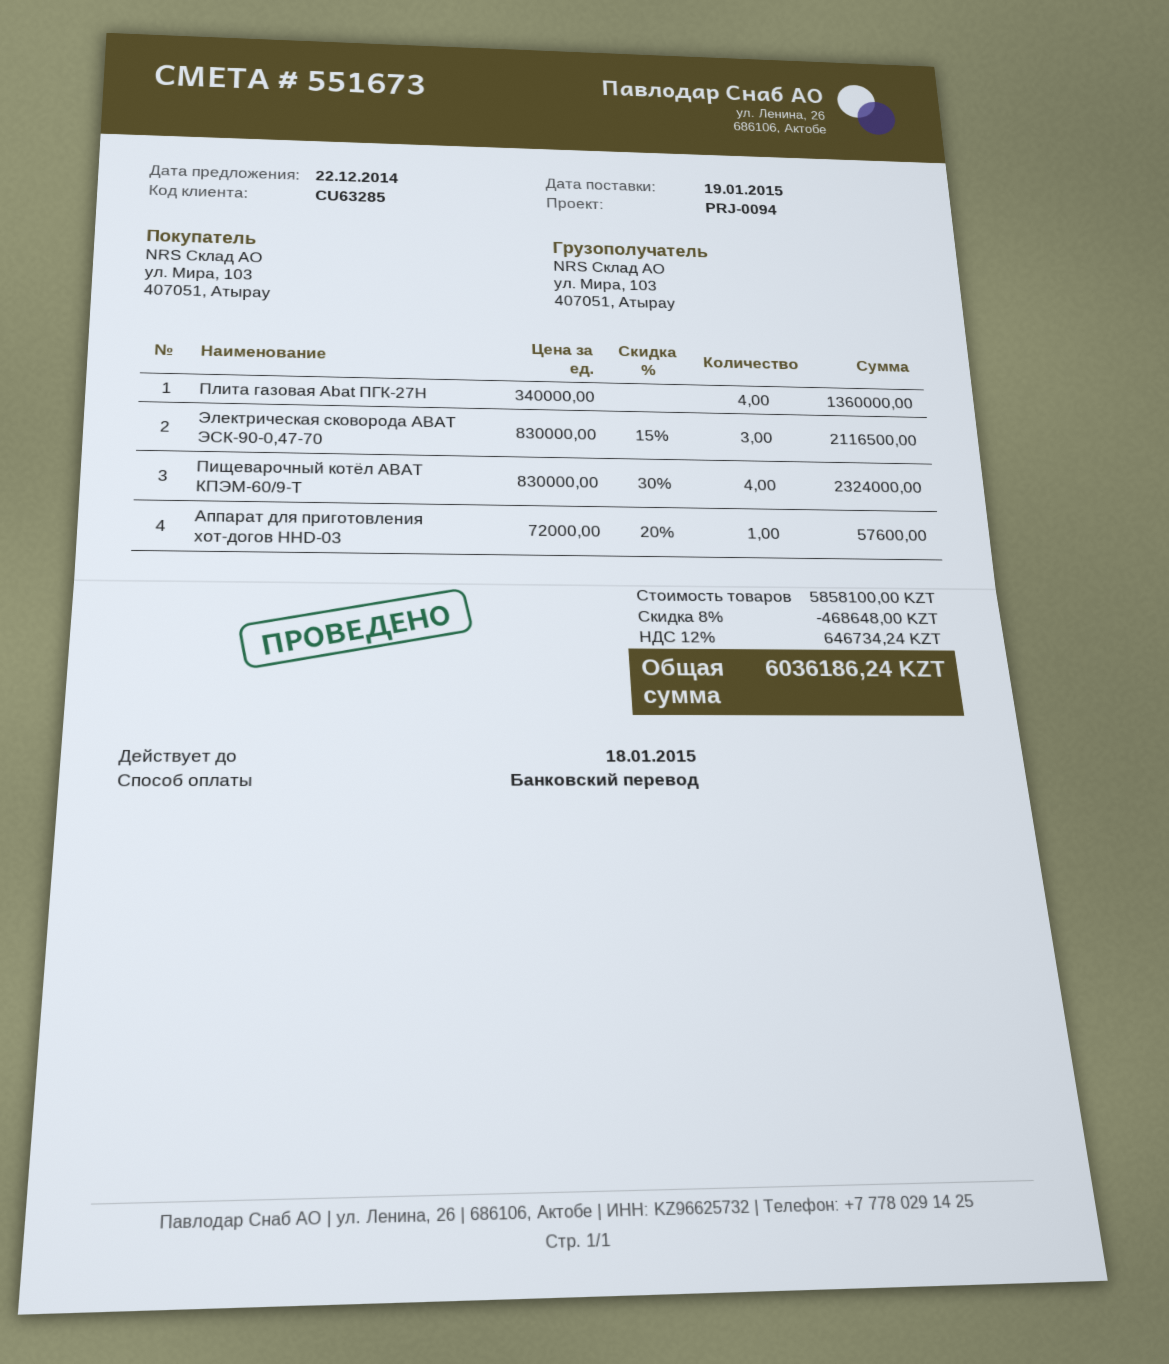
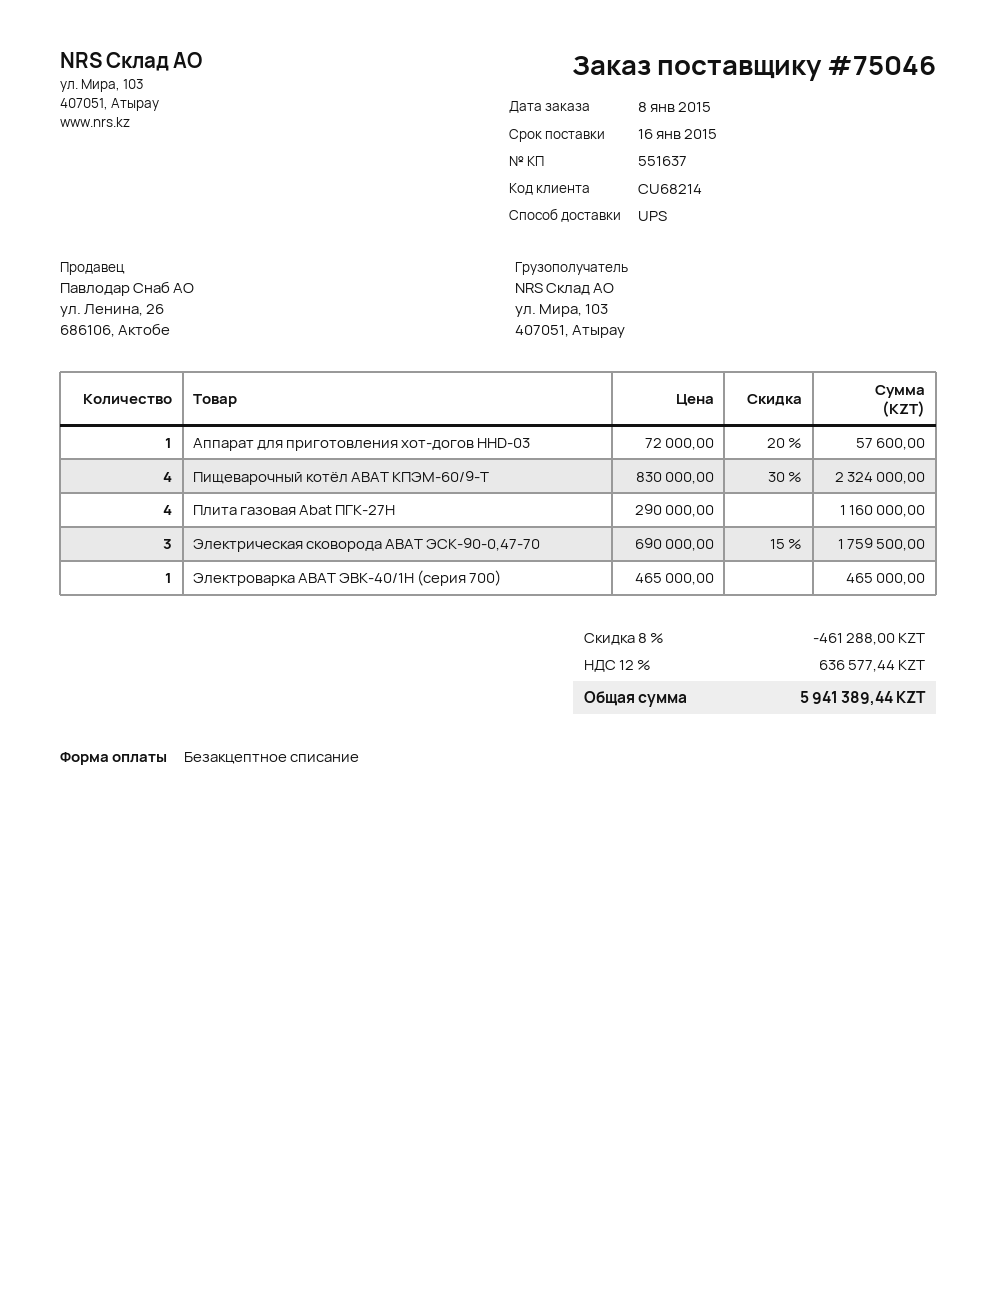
quote number: 551673 -> 551637
delivery date: 2015-01-19 -> 2015-01-16
customer number: CU63285 -> CU68214
payment method: bank transfer -> direct debit
Плита газовая Abat ПГК-27Н: 4 x 340000.00 = 1360000.00 -> 4 x 290000.00 = 1160000.00
Электрическая сковорода ABAT ЭСК‑90‑0,47‑70: 3 x 830000.00 - 15% = 2116500.00 -> 3 x 690000.00 - 15% = 1759500.00
Электроварка ABAT ЭВК-40/1Н (серия 700): none -> 1 x 465000.00 = 465000.00
discount: 8% = 468648.00 -> 8% = 461288.00
tax: 12% = 646734.24 -> 12% = 636577.44
total: 6036186.24 -> 5941389.44

